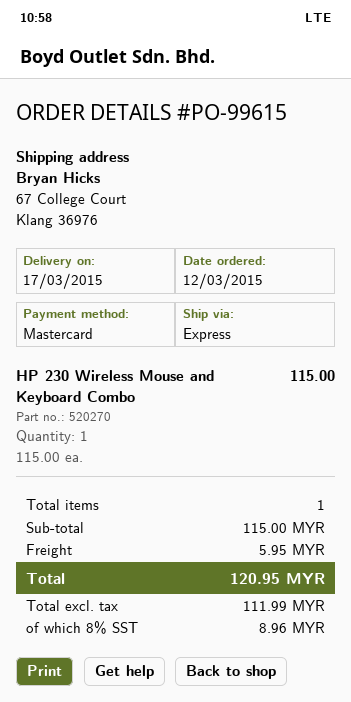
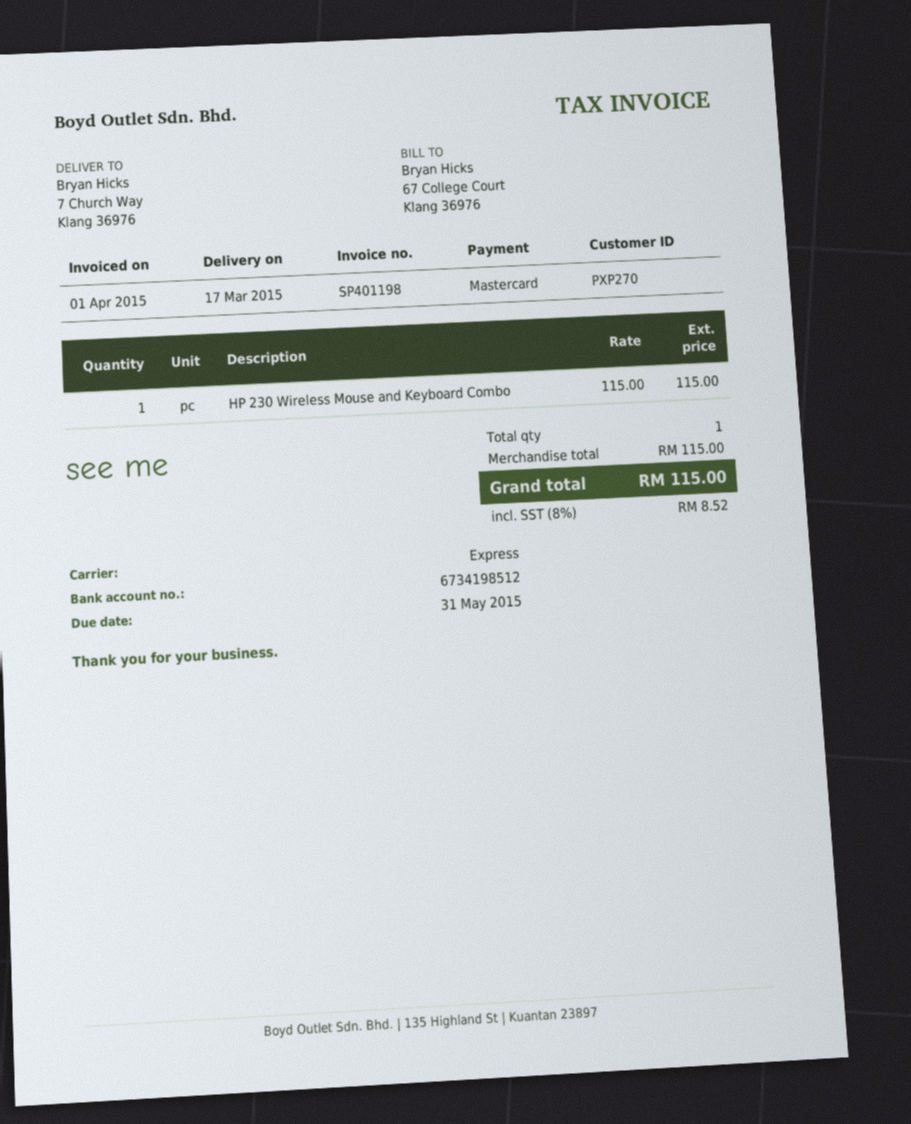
ship to: 67 College Court, Klang 36976 -> 7 Church Way, Klang 36976
shipping: 5.95 -> none
tax: 8% = 8.96 -> 8% = 8.52
total: 120.95 -> 115.00

